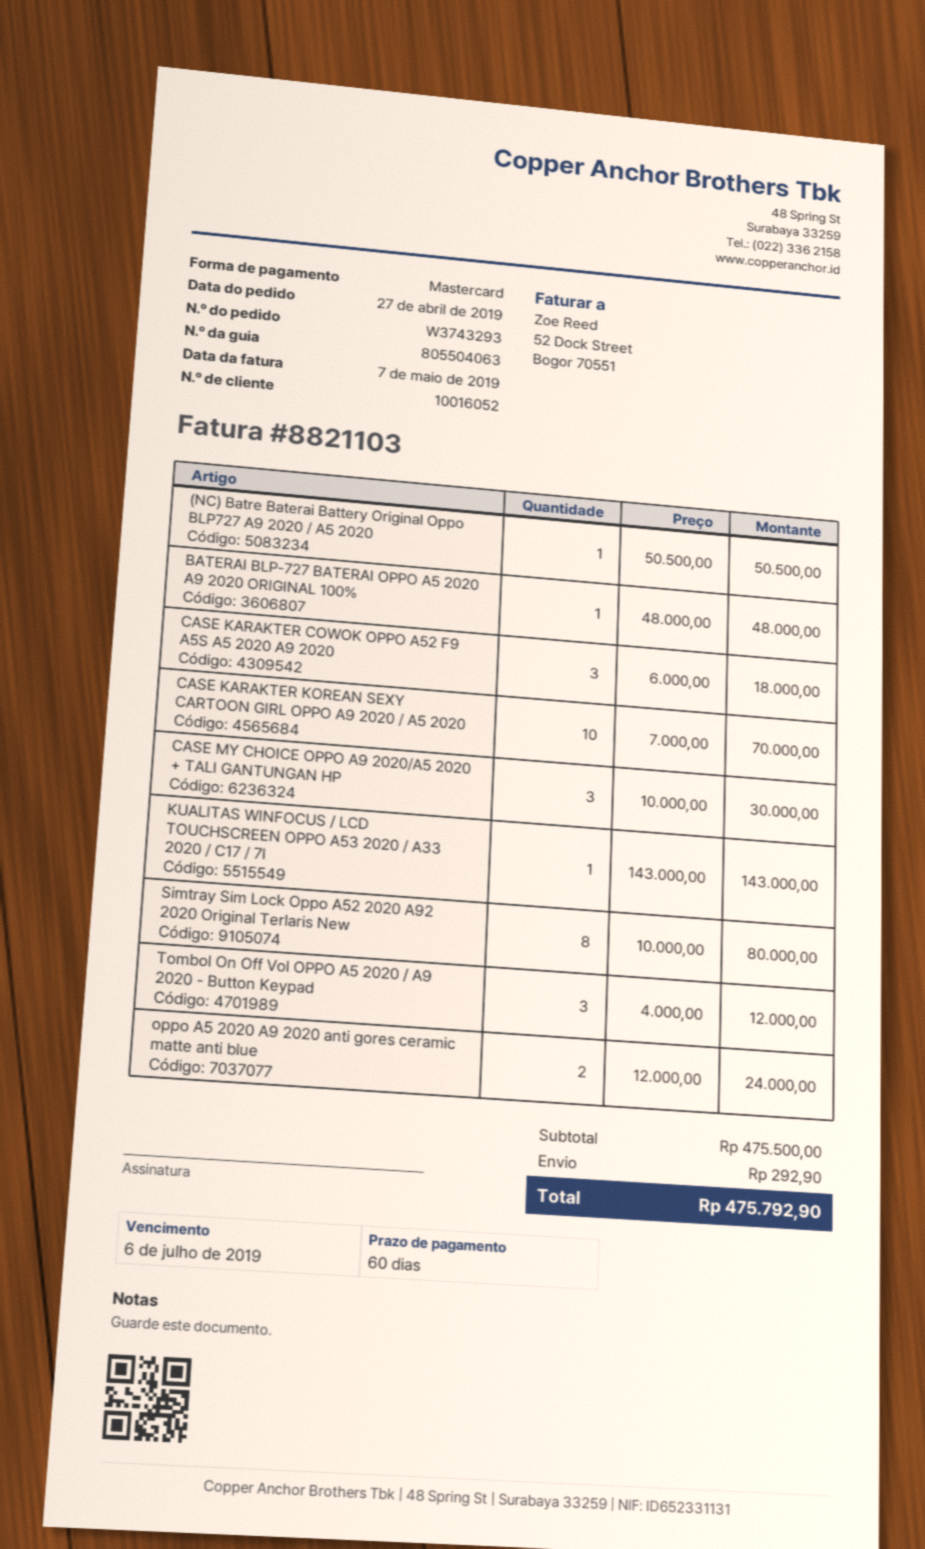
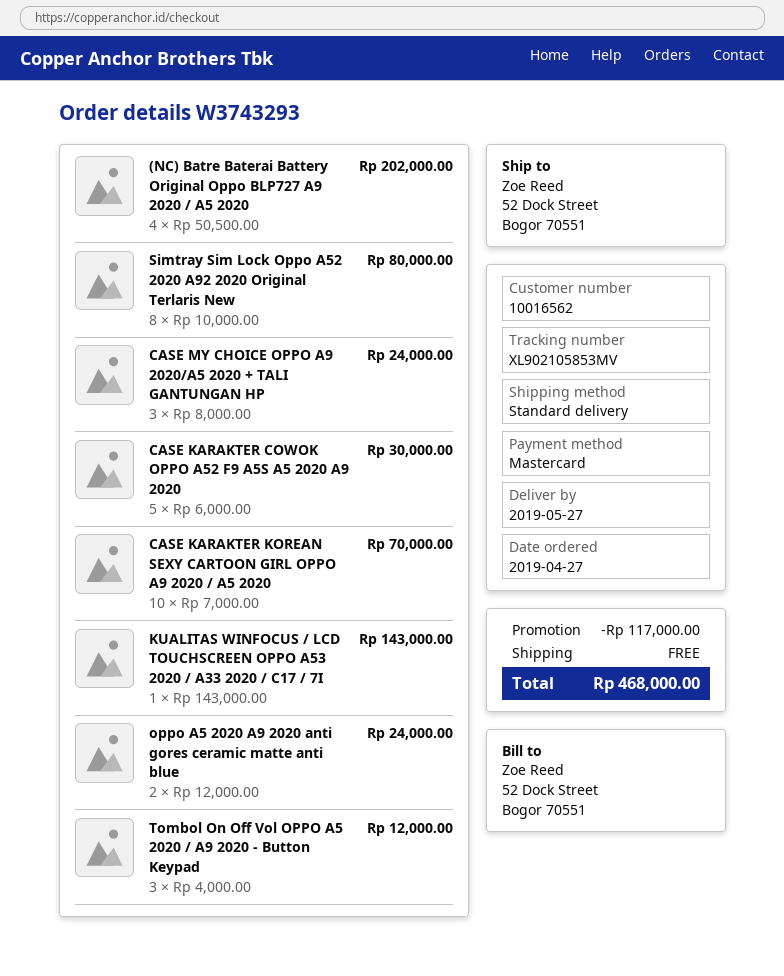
customer number: 10016052 -> 10016562
(NC) Batre Baterai Battery Original Oppo BLP727 A9 2020 / A5 2020: 1 x 50500.00 = 50500.00 -> 4 x 50500.00 = 202000.00
BATERAI BLP-727 BATERAI OPPO A5 2020 A9 2020 ORIGINAL 100%: 1 x 48000.00 = 48000.00 -> none
CASE KARAKTER COWOK OPPO A52 F9 A5S A5 2020 A9 2020: 3 x 6000.00 = 18000.00 -> 5 x 6000.00 = 30000.00
CASE MY CHOICE OPPO A9 2020/A5 2020 + TALI GANTUNGAN HP: 3 x 10000.00 = 30000.00 -> 3 x 8000.00 = 24000.00
discount: none -> 117000.00
shipping: 292.90 -> 0.00
total: 475792.90 -> 468000.00

